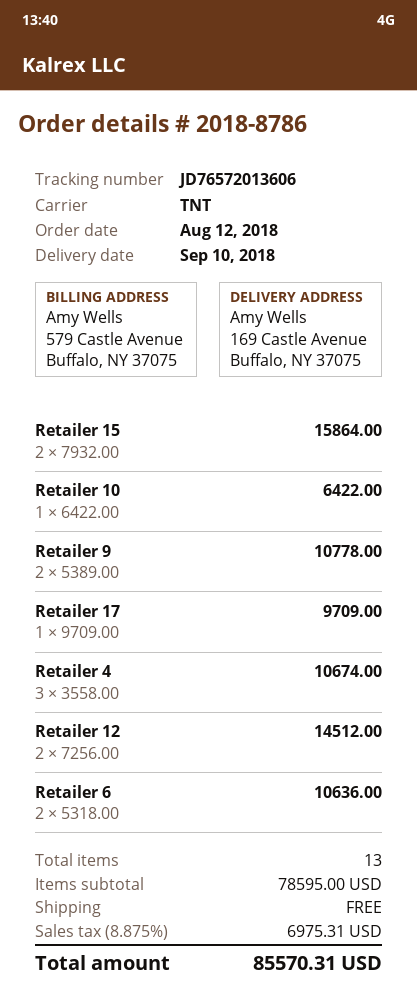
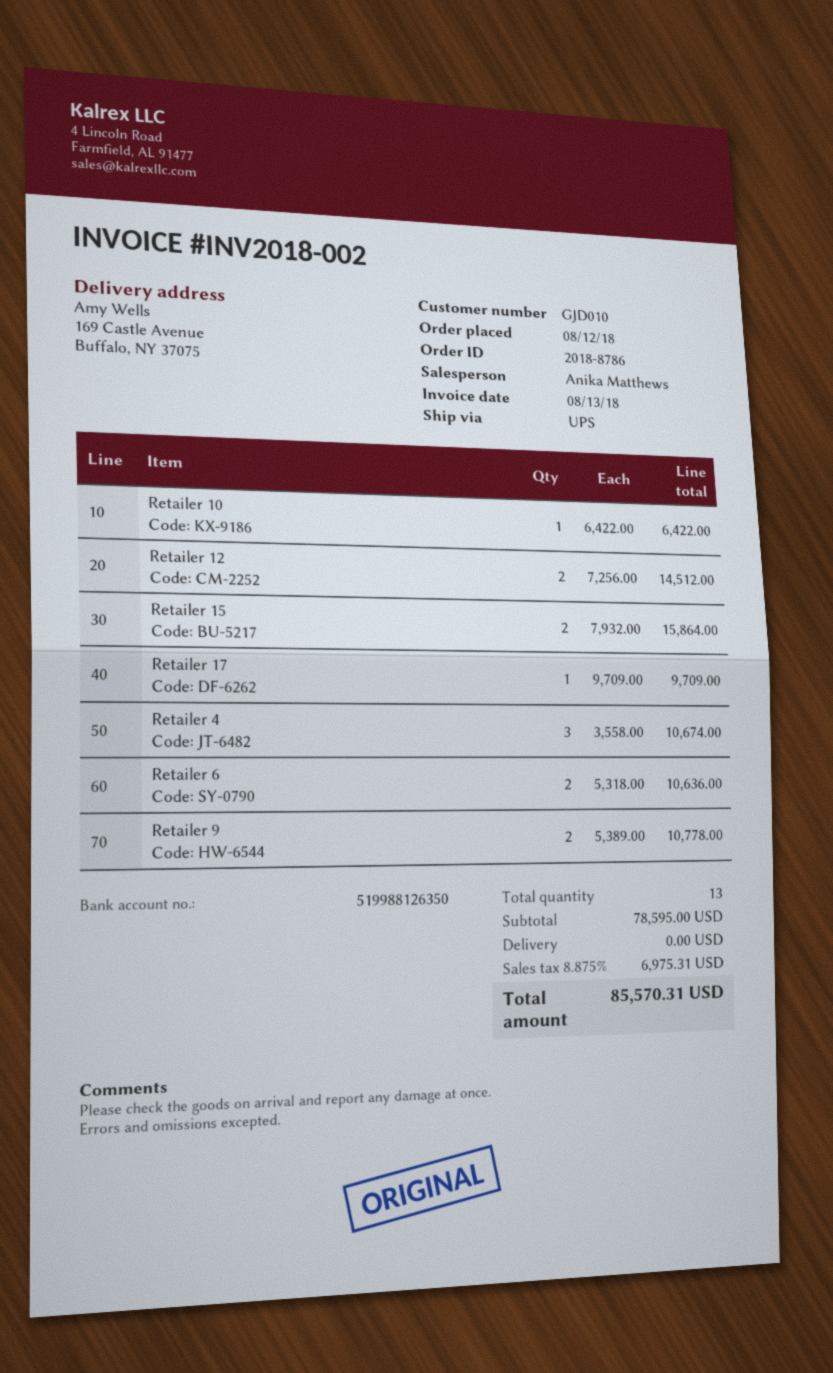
shipping method: TNT -> UPS

